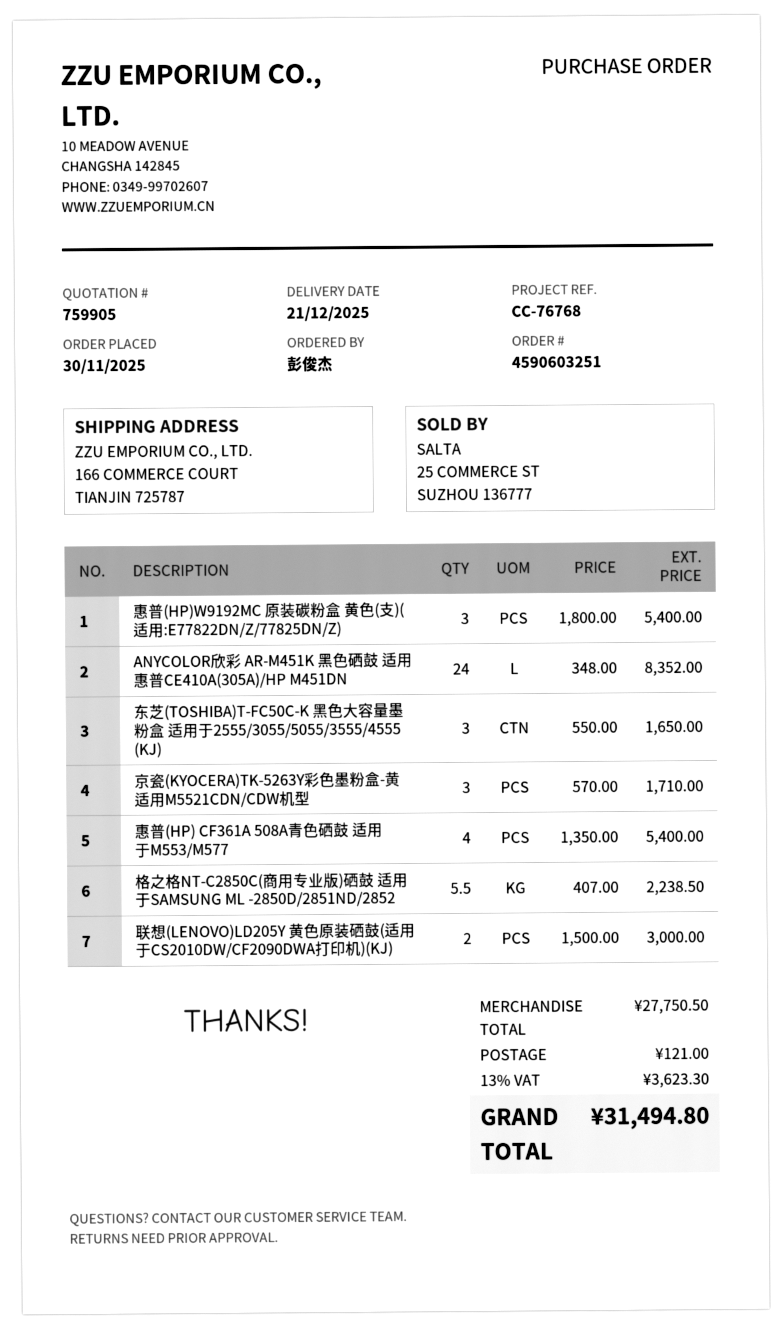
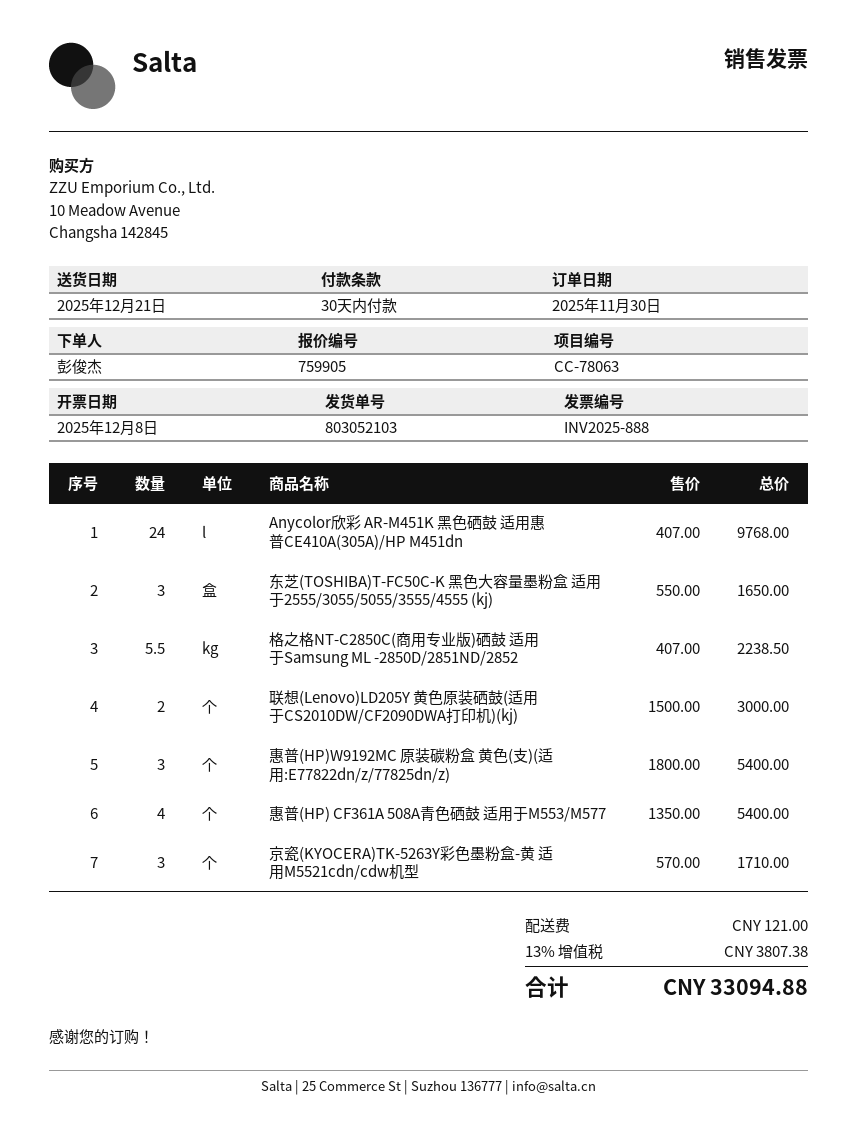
reference: CC-76768 -> CC-78063
ANYCOLOR欣彩 AR-M451K 黑色硒鼓 适用惠普CE410A(305A)/HP M451DN: 24 x 348.00 = 8352.00 -> 24 x 407.00 = 9768.00
tax: 13% = 3623.30 -> 13% = 3807.38
total: 31494.80 -> 33094.88

